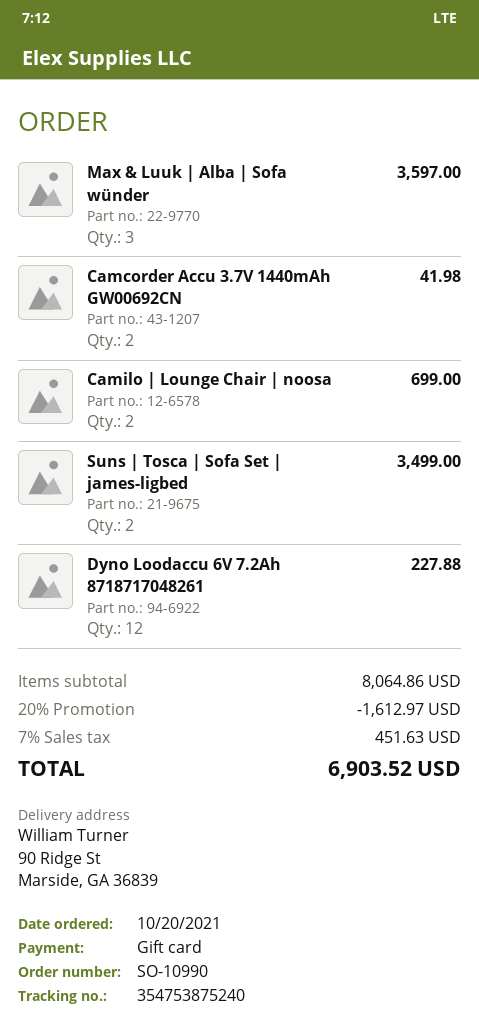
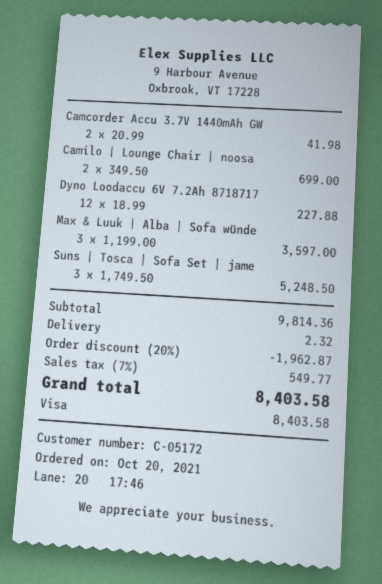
payment method: gift card -> Visa
Suns | Tosca | Sofa Set | james-ligbed: 2 for 3499.00 -> 3 for 5248.50
subtotal: 8064.86 -> 9814.36
discount: 20% = 1612.97 -> 20% = 1962.87
shipping: none -> 2.32
tax: 7% = 451.63 -> 7% = 549.77
total: 6903.52 -> 8403.58

